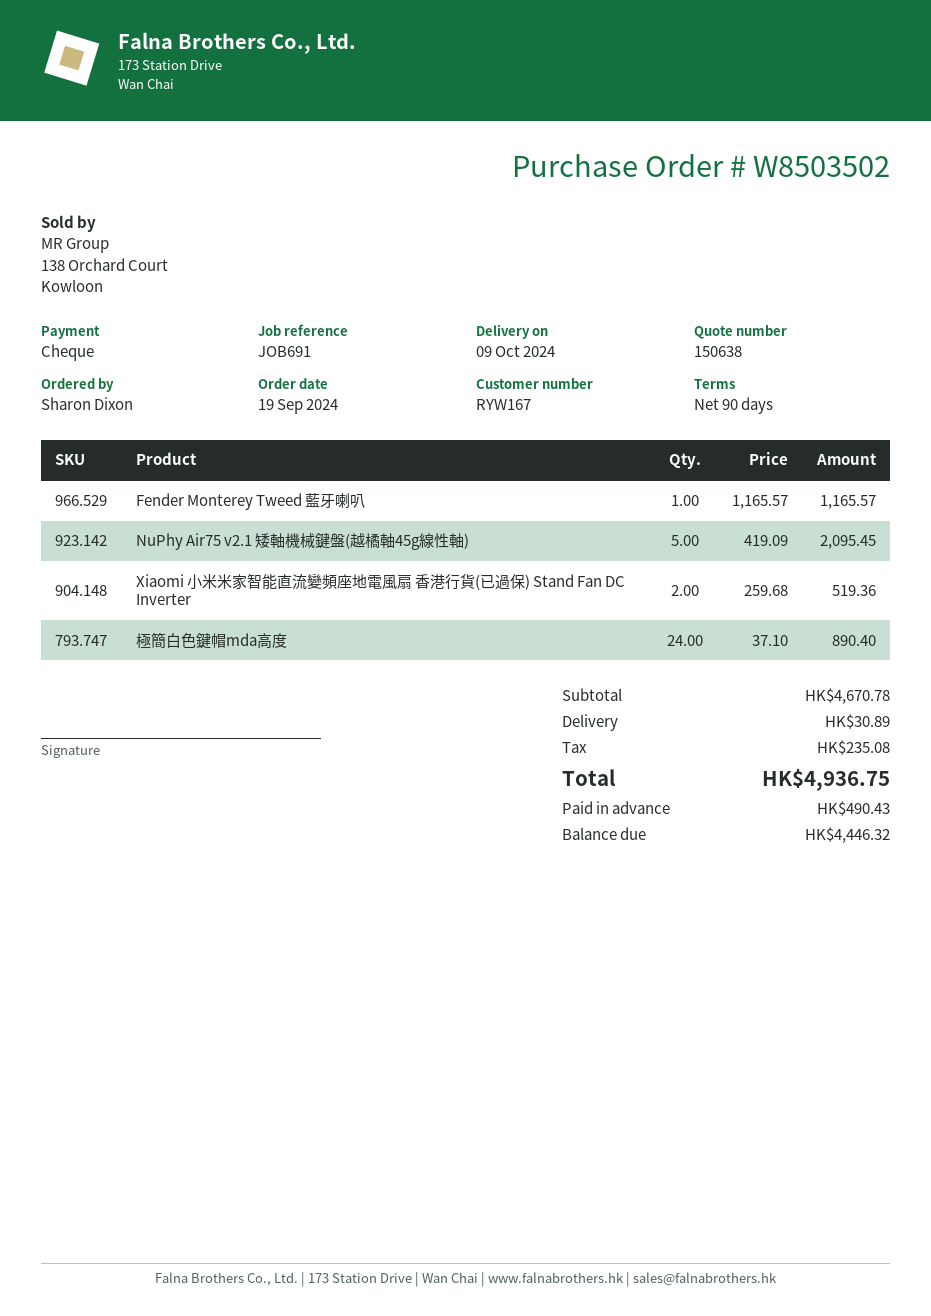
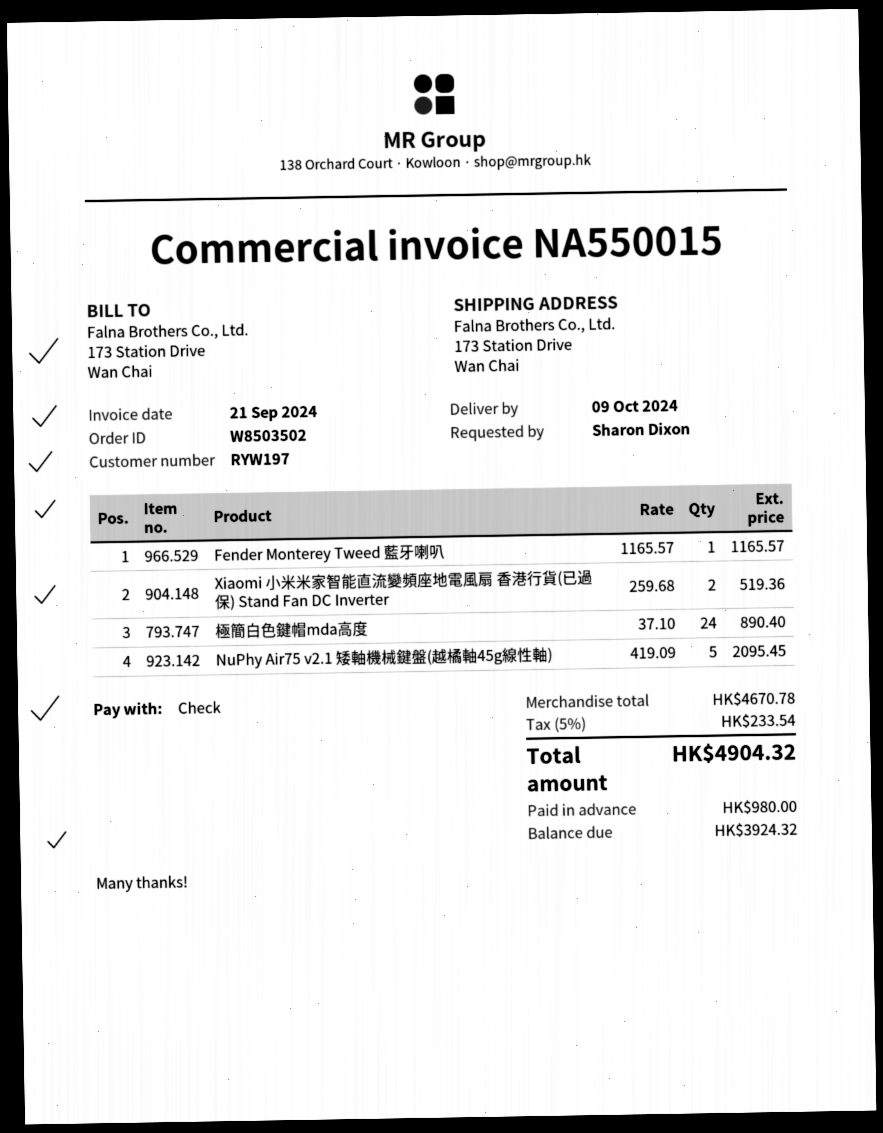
customer number: RYW167 -> RYW197
shipping: 30.89 -> none
tax: 235.08 -> 233.54
total: 4936.75 -> 4904.32
deposit: 490.43 -> 980.00
balance: 4446.32 -> 3924.32

